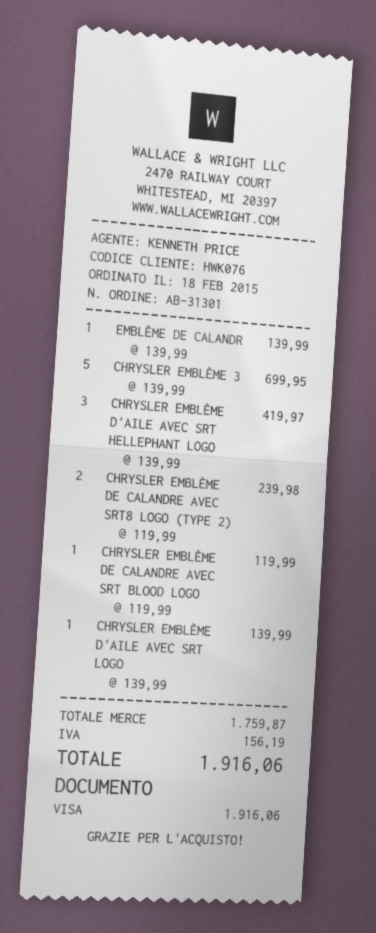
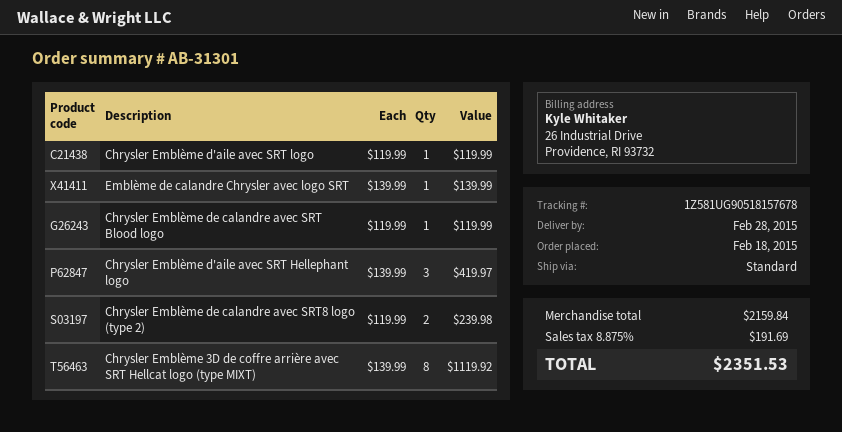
CHRYSLER EMBLÈME 3: 5 x 139.99 = 699.95 -> 8 x 139.99 = 1119.92
CHRYSLER EMBLÈME D'AILE AVEC SRT LOGO: 1 x 139.99 = 139.99 -> 1 x 119.99 = 119.99
subtotal: 1759.87 -> 2159.84
tax: 156.19 -> 191.69
total: 1916.06 -> 2351.53

